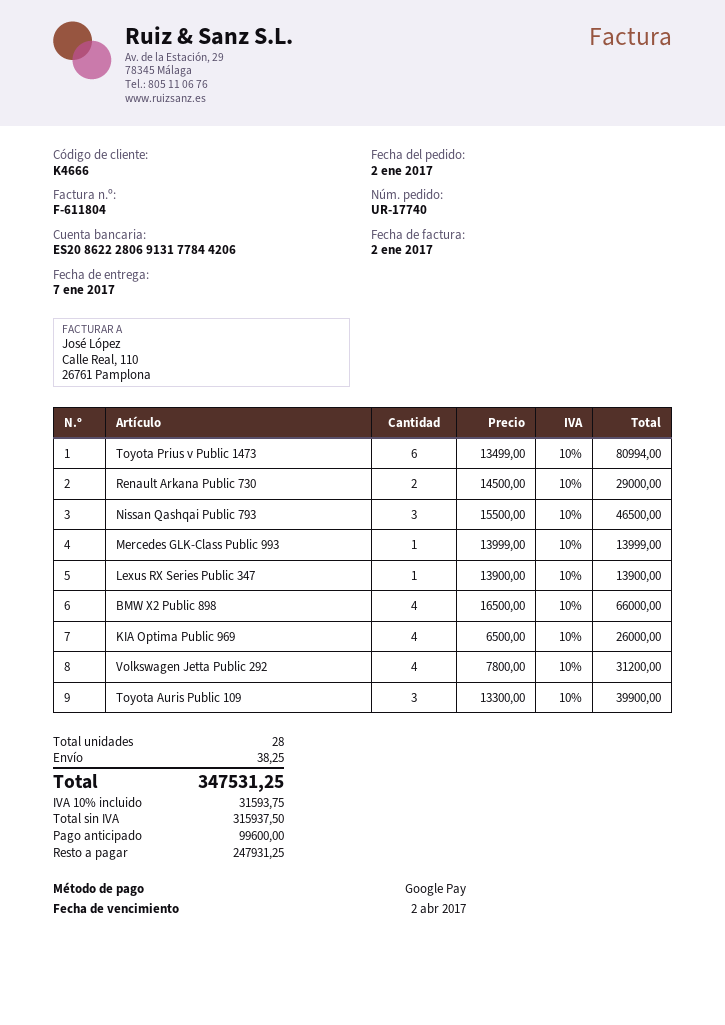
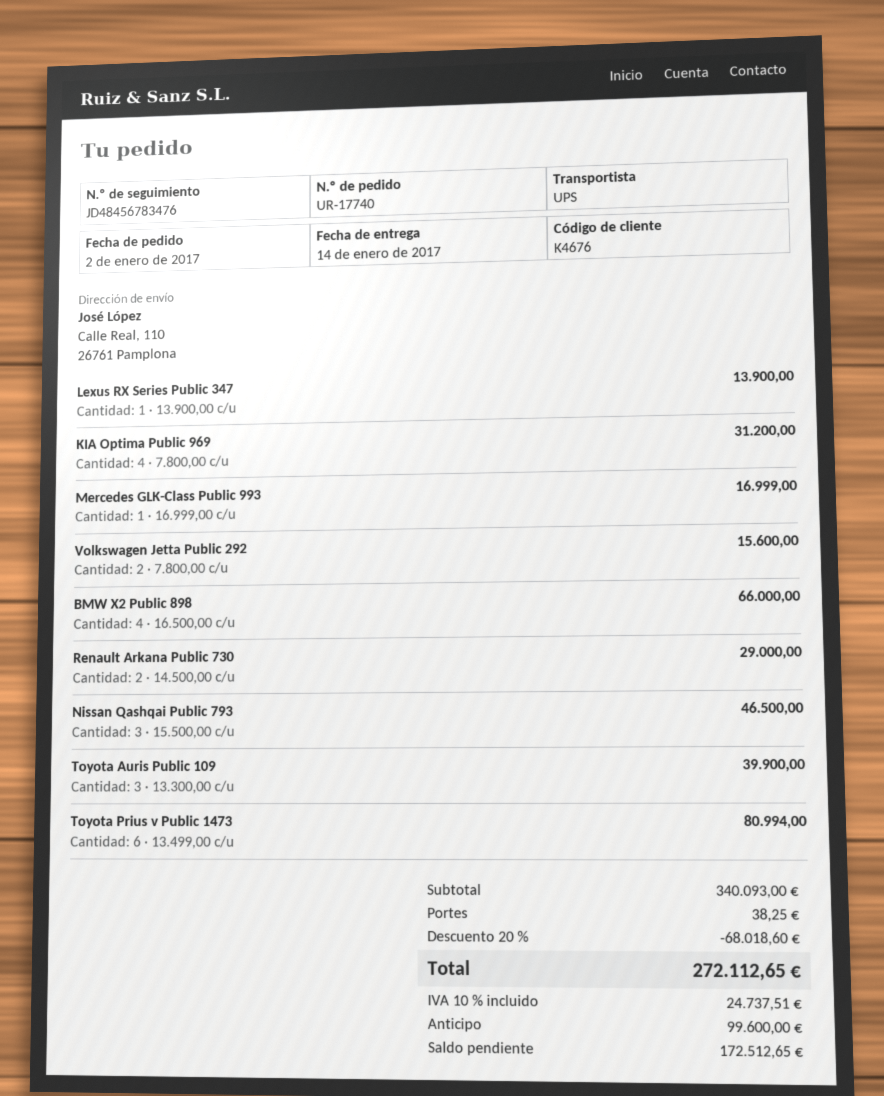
delivery date: 2017-01-07 -> 2017-01-14
customer number: K4666 -> K4676
Mercedes GLK-Class Public 993: 1 x 13999.00 = 13999.00 -> 1 x 16999.00 = 16999.00
KIA Optima Public 969: 4 x 6500.00 = 26000.00 -> 4 x 7800.00 = 31200.00
Volkswagen Jetta Public 292: 4 x 7800.00 = 31200.00 -> 2 x 7800.00 = 15600.00
discount: none -> 20% = 68018.60
tax: 10% = 31593.75 -> 10% = 24737.51
total: 347531.25 -> 272112.65
balance: 247931.25 -> 172512.65

